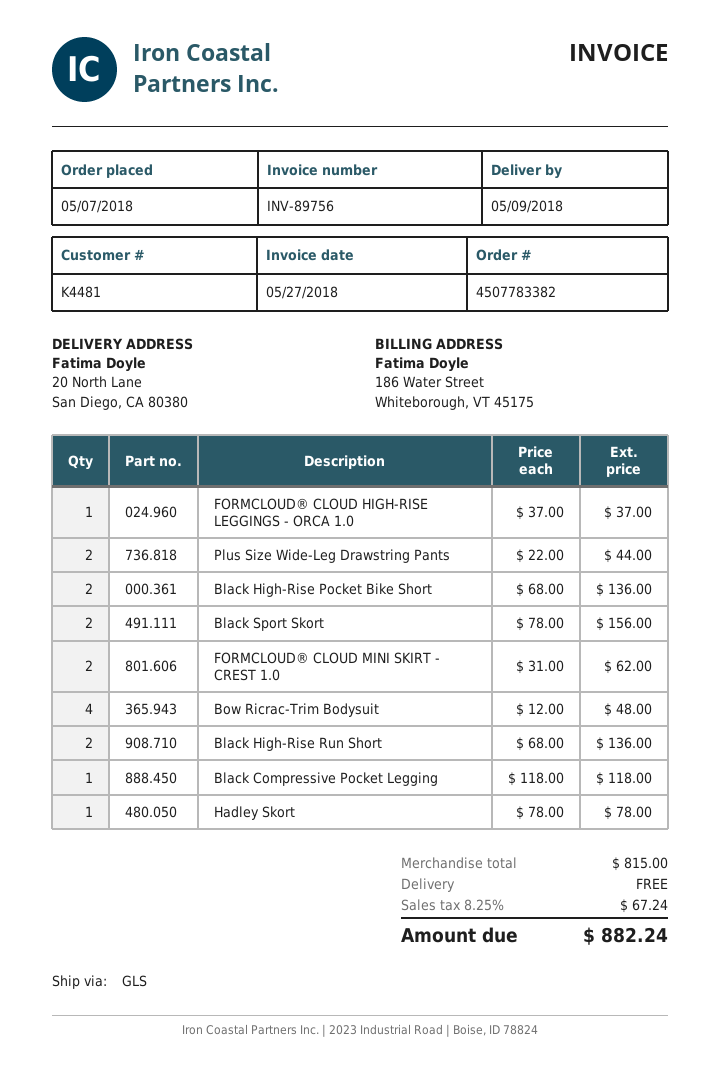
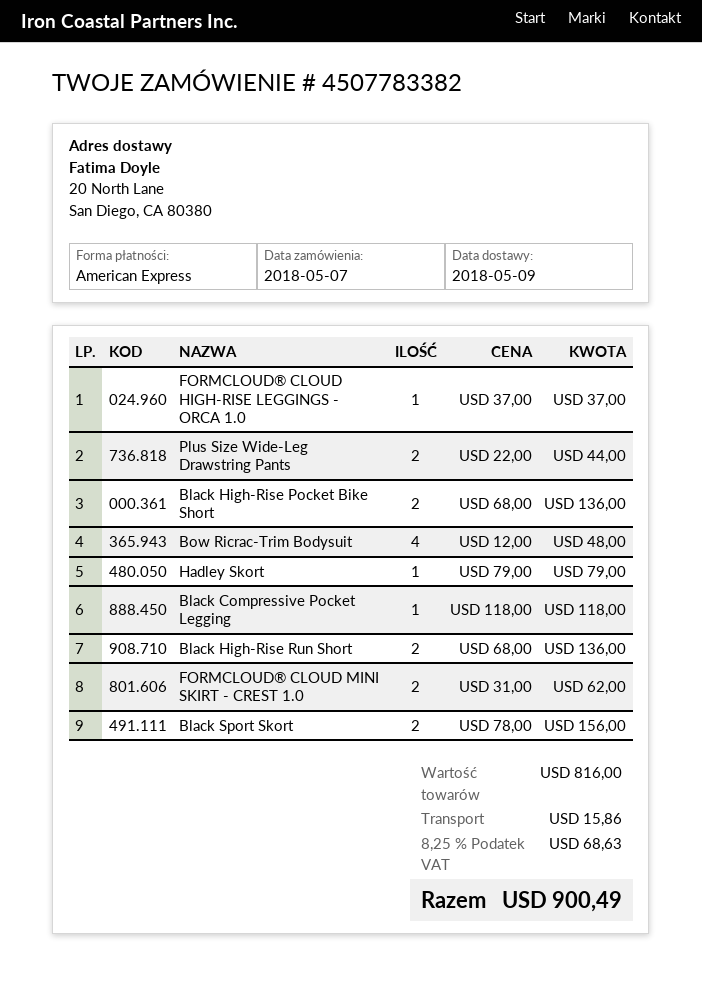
Hadley Skort: 1 x 78.00 = 78.00 -> 1 x 79.00 = 79.00
subtotal: 815.00 -> 816.00
shipping: 0.00 -> 15.86
tax: 8.25% = 67.24 -> 8.25% = 68.63
total: 882.24 -> 900.49

